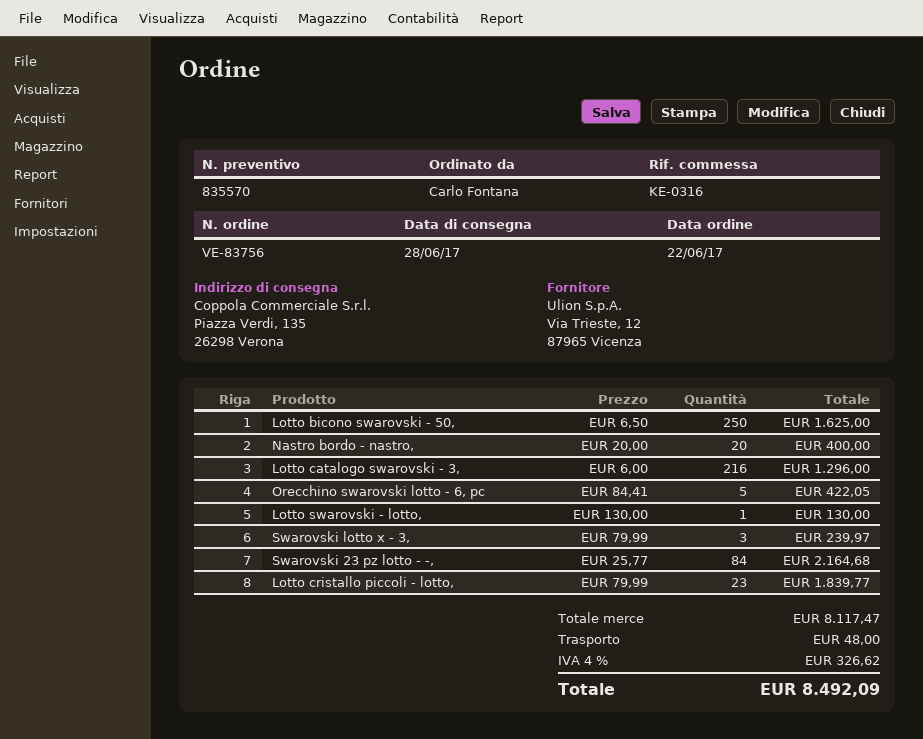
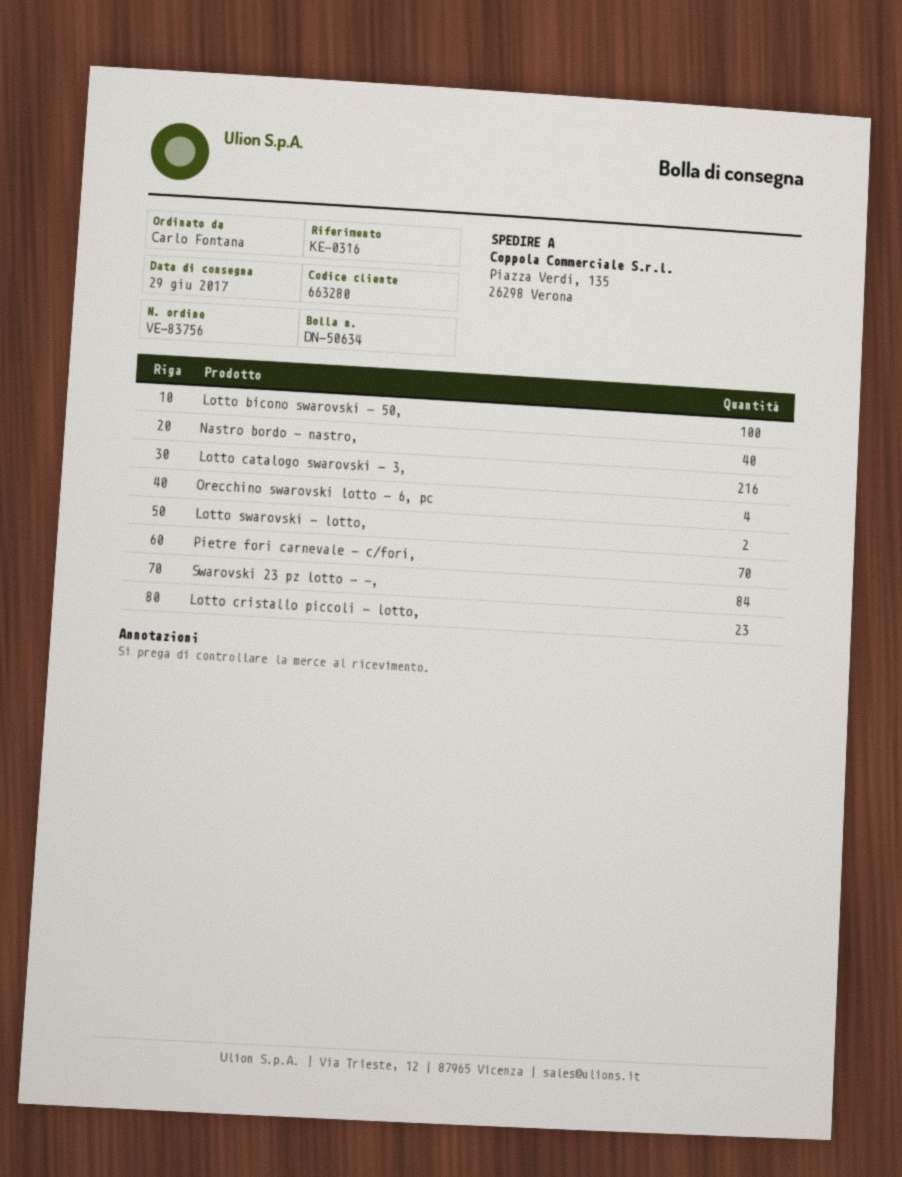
delivery date: 2017-06-28 -> 2017-06-29
Lotto bicono swarovski - 50,: 250 -> 100
Nastro bordo - nastro,: 20 -> 40
Orecchino swarovski lotto - 6, pc: 5 -> 4
Lotto swarovski - lotto,: 1 -> 2
Swarovski lotto x - 3,: 3 -> none
Pietre fori carnevale - c/fori,: none -> 70

